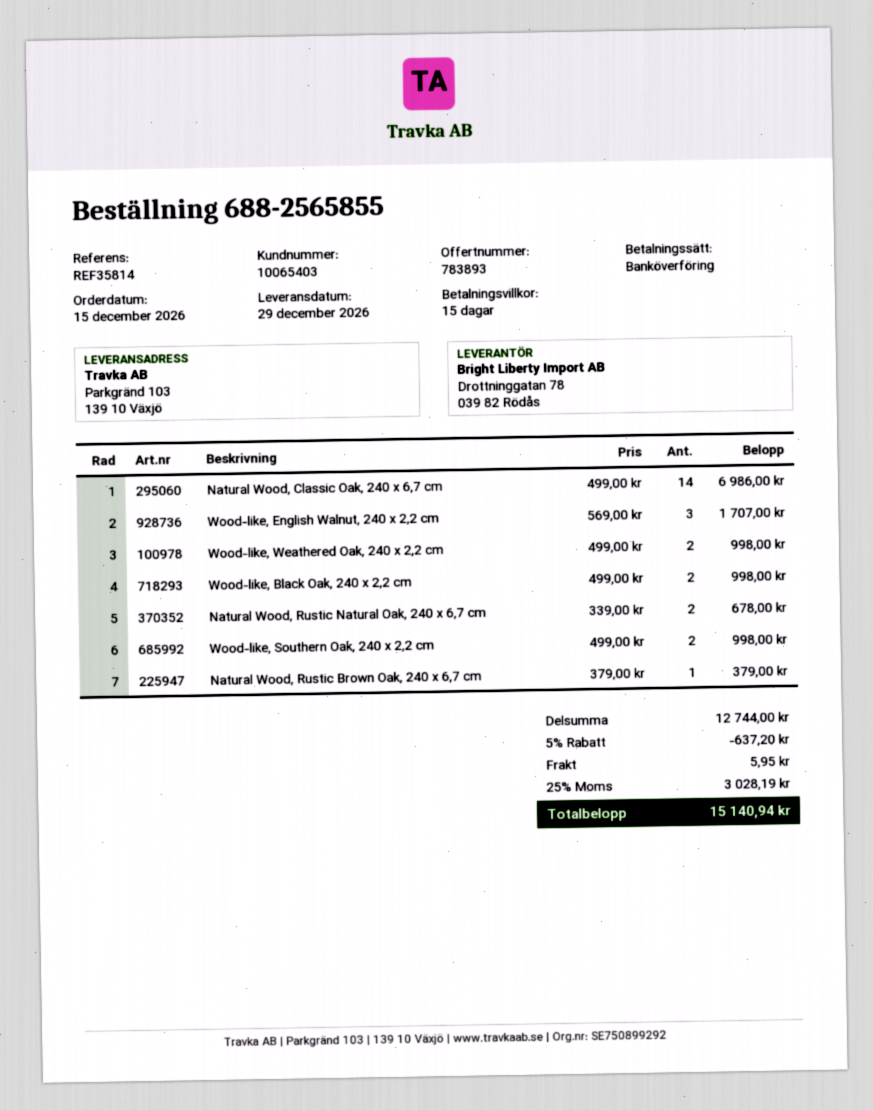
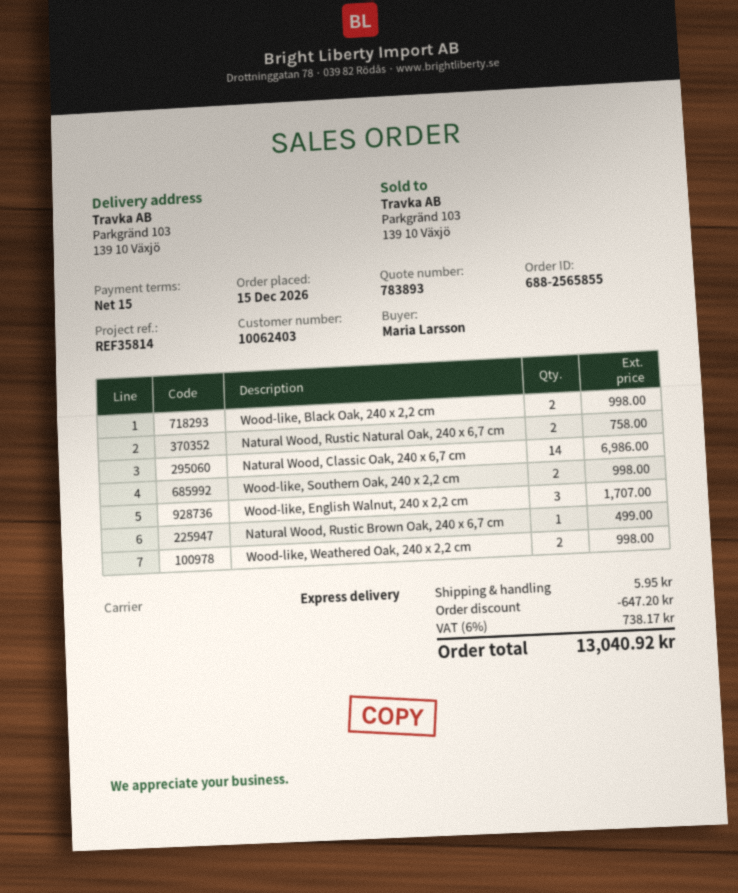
customer number: 10065403 -> 10062403
Natural Wood, Rustic Natural Oak, 240 x 6,7 cm: 2 for 678.00 -> 2 for 758.00
Natural Wood, Rustic Brown Oak, 240 x 6,7 cm: 1 for 379.00 -> 1 for 499.00
discount: 637.20 -> 647.20
tax: 25% = 3028.19 -> 6% = 738.17
total: 15140.94 -> 13040.92

